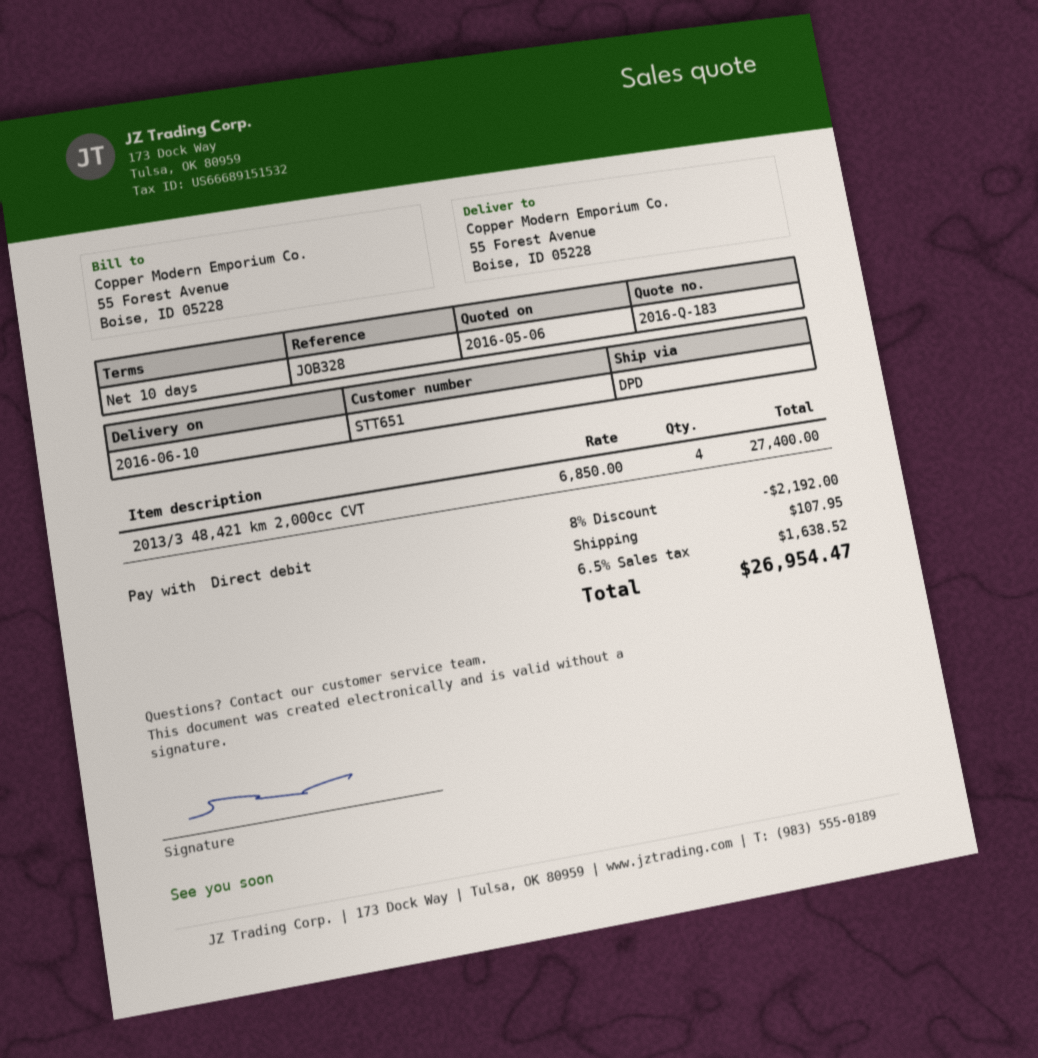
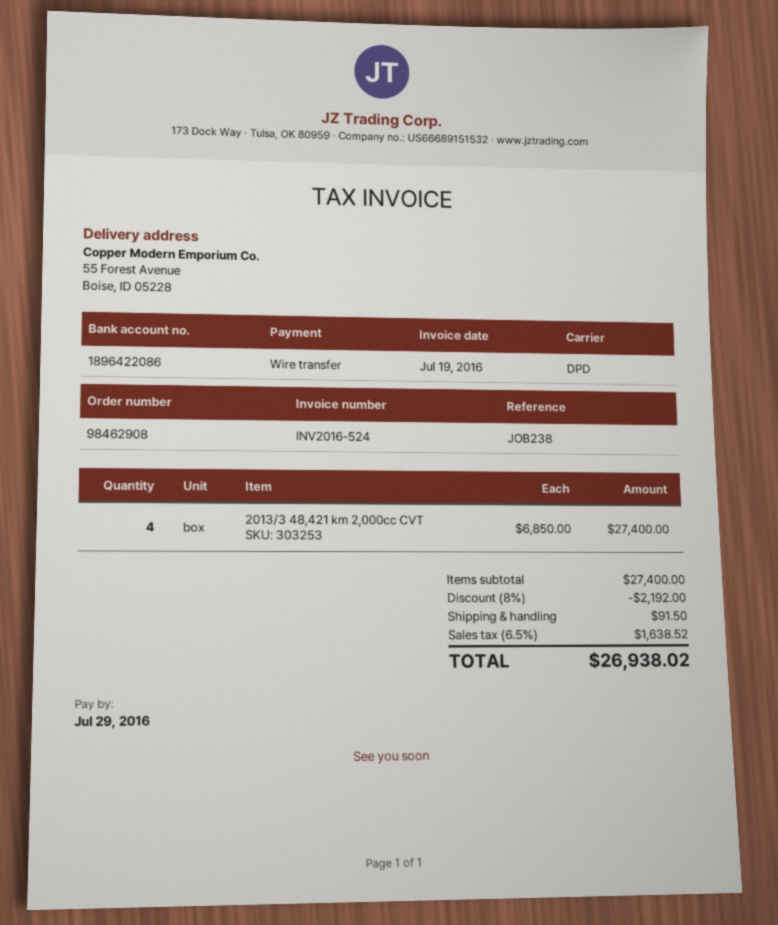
reference: JOB328 -> JOB238
payment method: direct debit -> bank transfer
shipping: 107.95 -> 91.50
total: 26954.47 -> 26938.02

